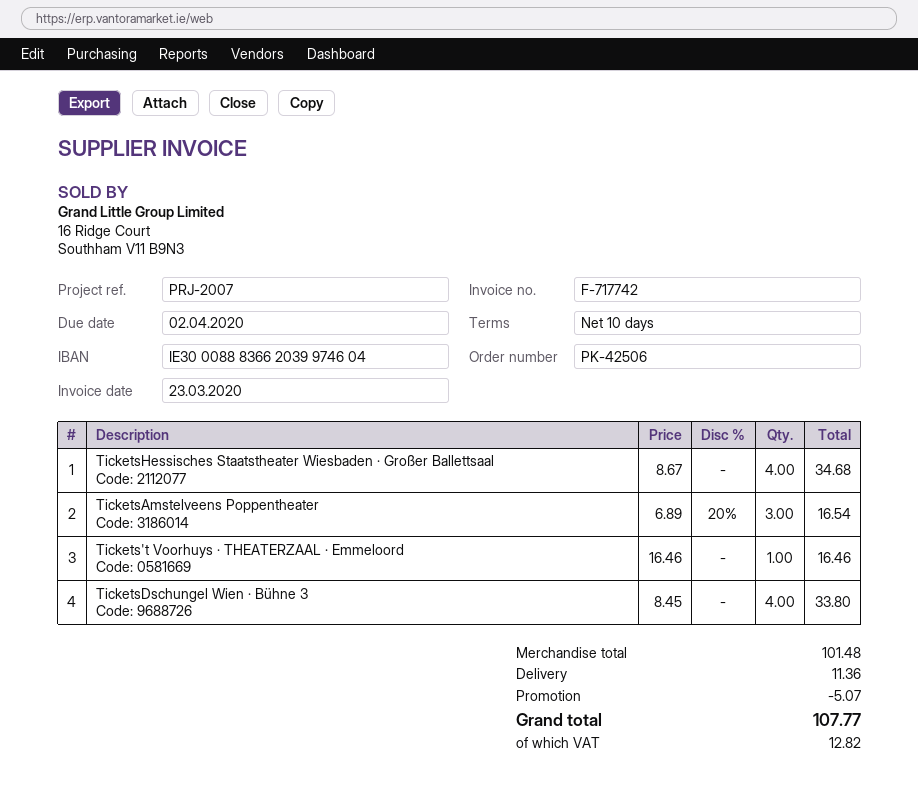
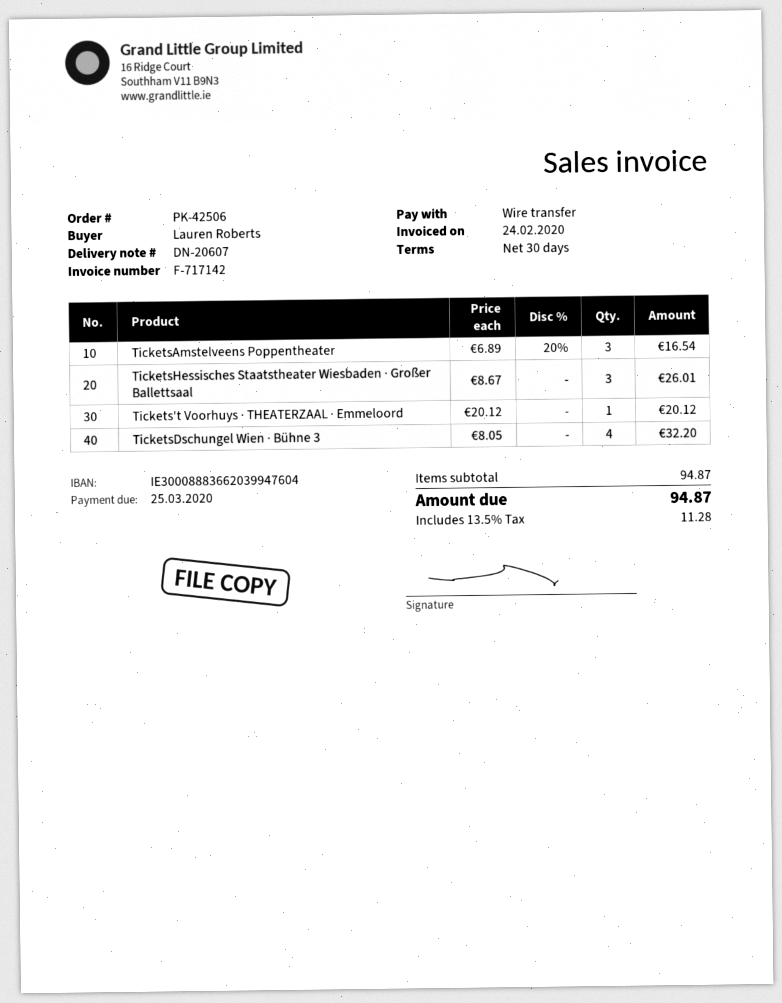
invoice number: F-717742 -> F-717142
invoice date: 2020-03-23 -> 2020-02-24
payment terms: 10 days -> 30 days
due date: 2020-04-02 -> 2020-03-25
bank account: IE30008883662039974604 -> IE30008883662039947604
TicketsHessisches Staatstheater Wiesbaden · Großer Ballettsaal: 4 x 8.67 = 34.68 -> 3 x 8.67 = 26.01
Tickets't Voorhuys · THEATERZAAL · Emmeloord: 1 x 16.46 = 16.46 -> 1 x 20.12 = 20.12
TicketsDschungel Wien · Bühne 3: 4 x 8.45 = 33.80 -> 4 x 8.05 = 32.20
subtotal: 101.48 -> 94.87
discount: 5.07 -> none
shipping: 11.36 -> none
tax: 12.82 -> 11.28
total: 107.77 -> 94.87

